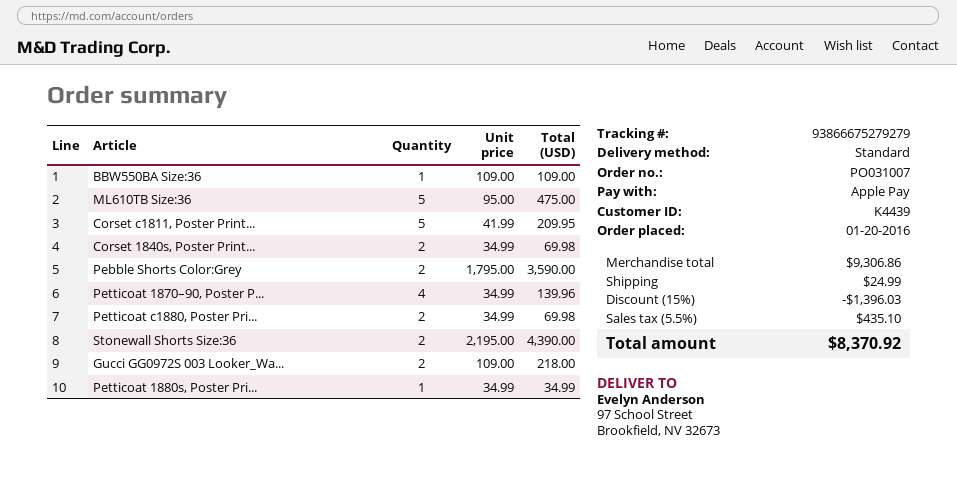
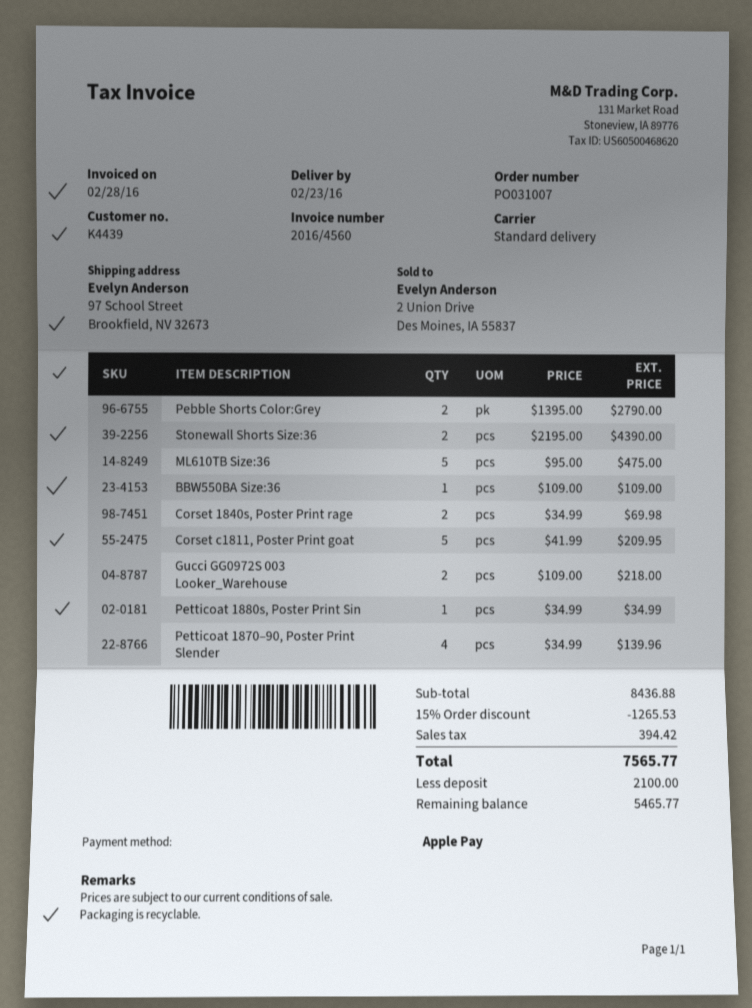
Pebble Shorts Color:Grey: 2 x 1795.00 = 3590.00 -> 2 x 1395.00 = 2790.00
Petticoat c1880, Poster Pri...: 2 x 34.99 = 69.98 -> none
subtotal: 9306.86 -> 8436.88
discount: 15% = 1396.03 -> 15% = 1265.53
shipping: 24.99 -> none
tax: 435.10 -> 394.42
total: 8370.92 -> 7565.77

